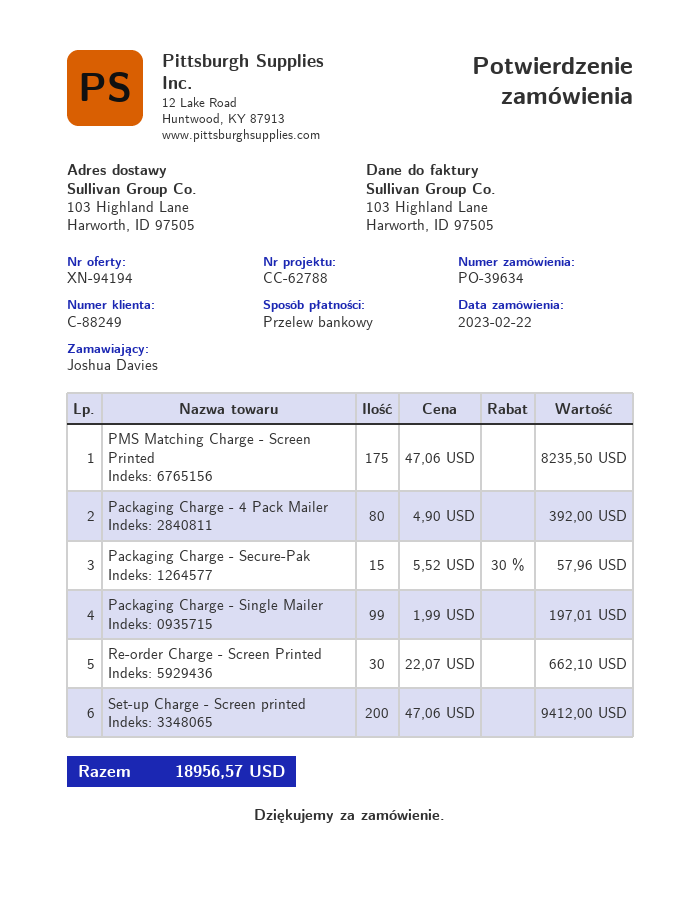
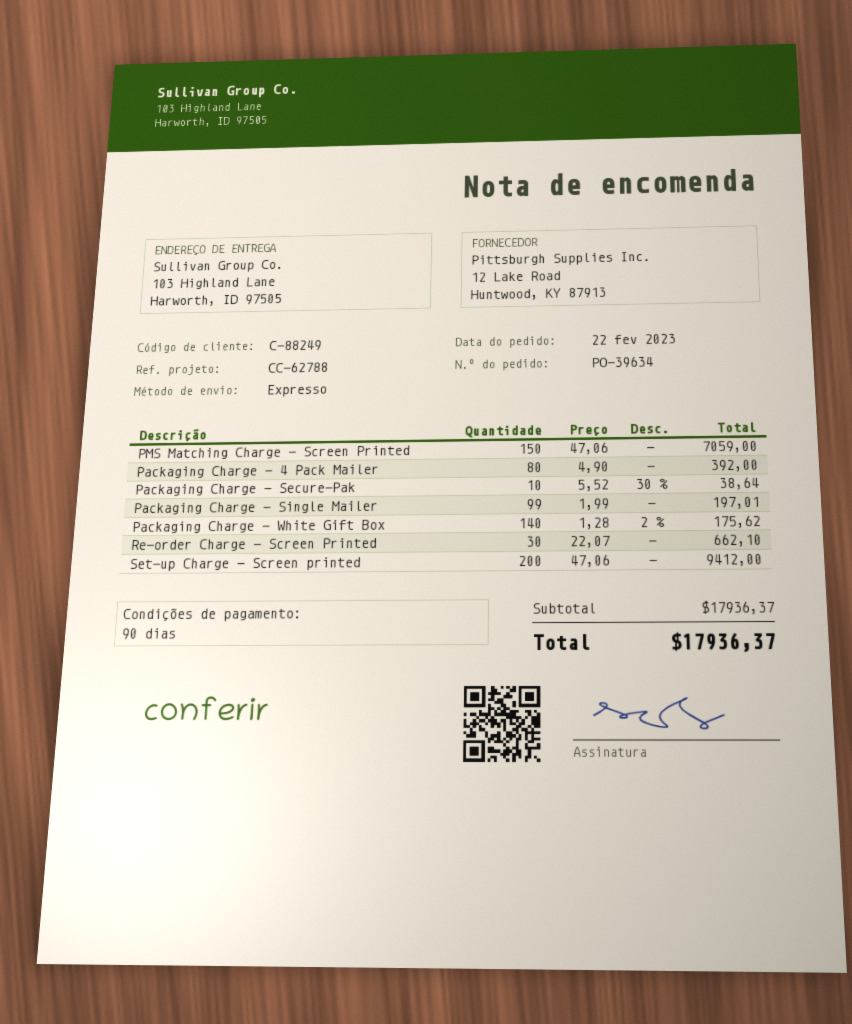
PMS Matching Charge - Screen Printed: 175 x 47.06 = 8235.50 -> 150 x 47.06 = 7059.00
Packaging Charge - Secure-Pak: 15 x 5.52 - 30% = 57.96 -> 10 x 5.52 - 30% = 38.64
Packaging Charge - White Gift Box: none -> 140 x 1.28 - 2% = 175.62
total: 18956.57 -> 17936.37

